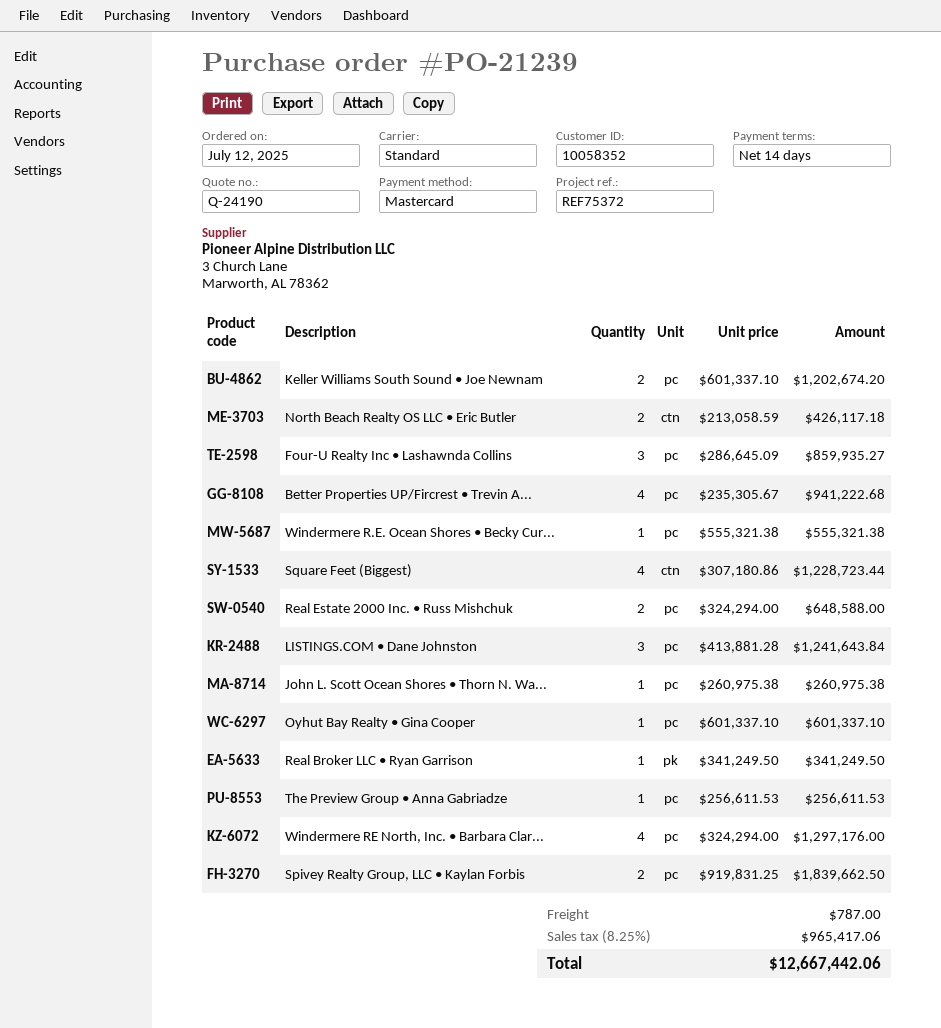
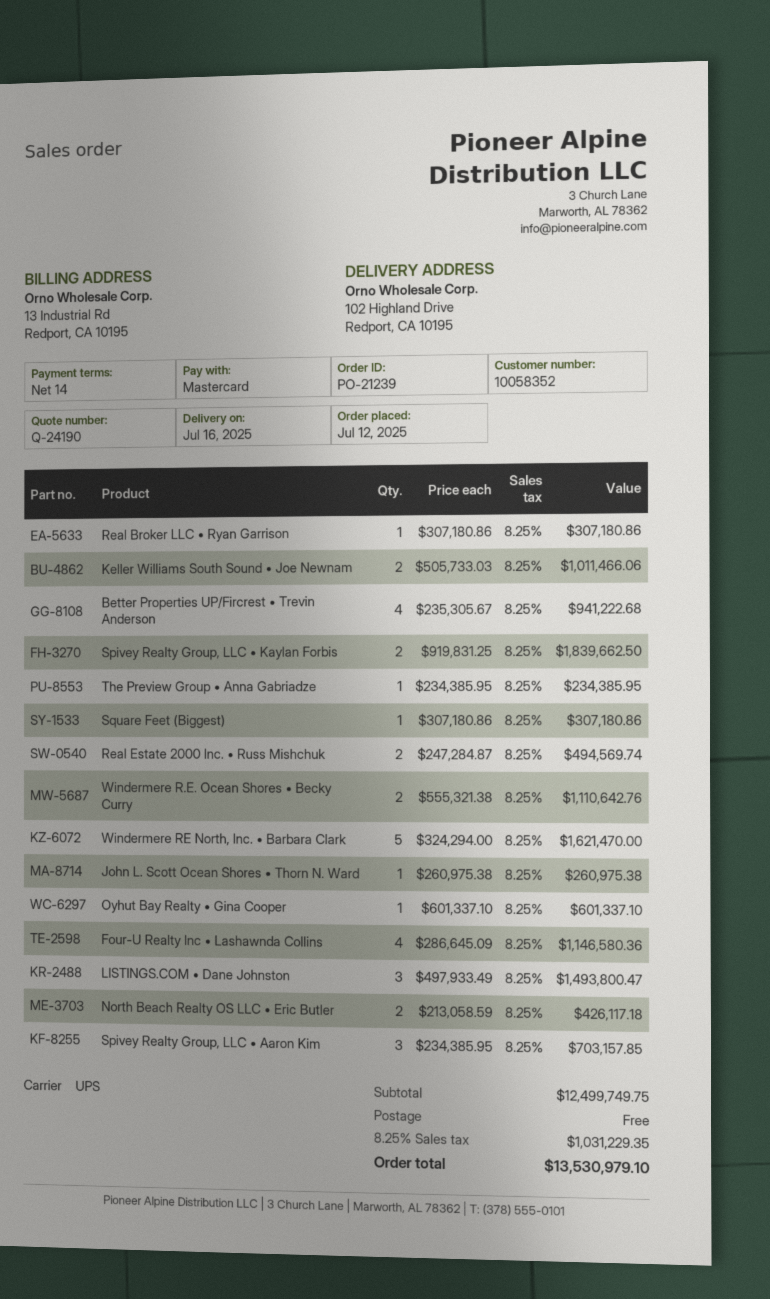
shipping method: standard -> UPS
Keller Williams South Sound • Joe Newnam: 2 x 601337.10 = 1202674.20 -> 2 x 505733.03 = 1011466.06
Four-U Realty Inc • Lashawnda Collins: 3 x 286645.09 = 859935.27 -> 4 x 286645.09 = 1146580.36
Windermere R.E. Ocean Shores • Becky Cur...: 1 x 555321.38 = 555321.38 -> 2 x 555321.38 = 1110642.76
Square Feet (Biggest): 4 x 307180.86 = 1228723.44 -> 1 x 307180.86 = 307180.86
Real Estate 2000 Inc. • Russ Mishchuk: 2 x 324294.00 = 648588.00 -> 2 x 247284.87 = 494569.74
LISTINGS.COM • Dane Johnston: 3 x 413881.28 = 1241643.84 -> 3 x 497933.49 = 1493800.47
Real Broker LLC • Ryan Garrison: 1 x 341249.50 = 341249.50 -> 1 x 307180.86 = 307180.86
The Preview Group • Anna Gabriadze: 1 x 256611.53 = 256611.53 -> 1 x 234385.95 = 234385.95
Windermere RE North, Inc. • Barbara Clar...: 4 x 324294.00 = 1297176.00 -> 5 x 324294.00 = 1621470.00
Spivey Realty Group, LLC • Aaron Kim: none -> 3 x 234385.95 = 703157.85
shipping: 787.00 -> 0.00
tax: 8.25% = 965417.06 -> 8.25% = 1031229.35
total: 12667442.06 -> 13530979.10

